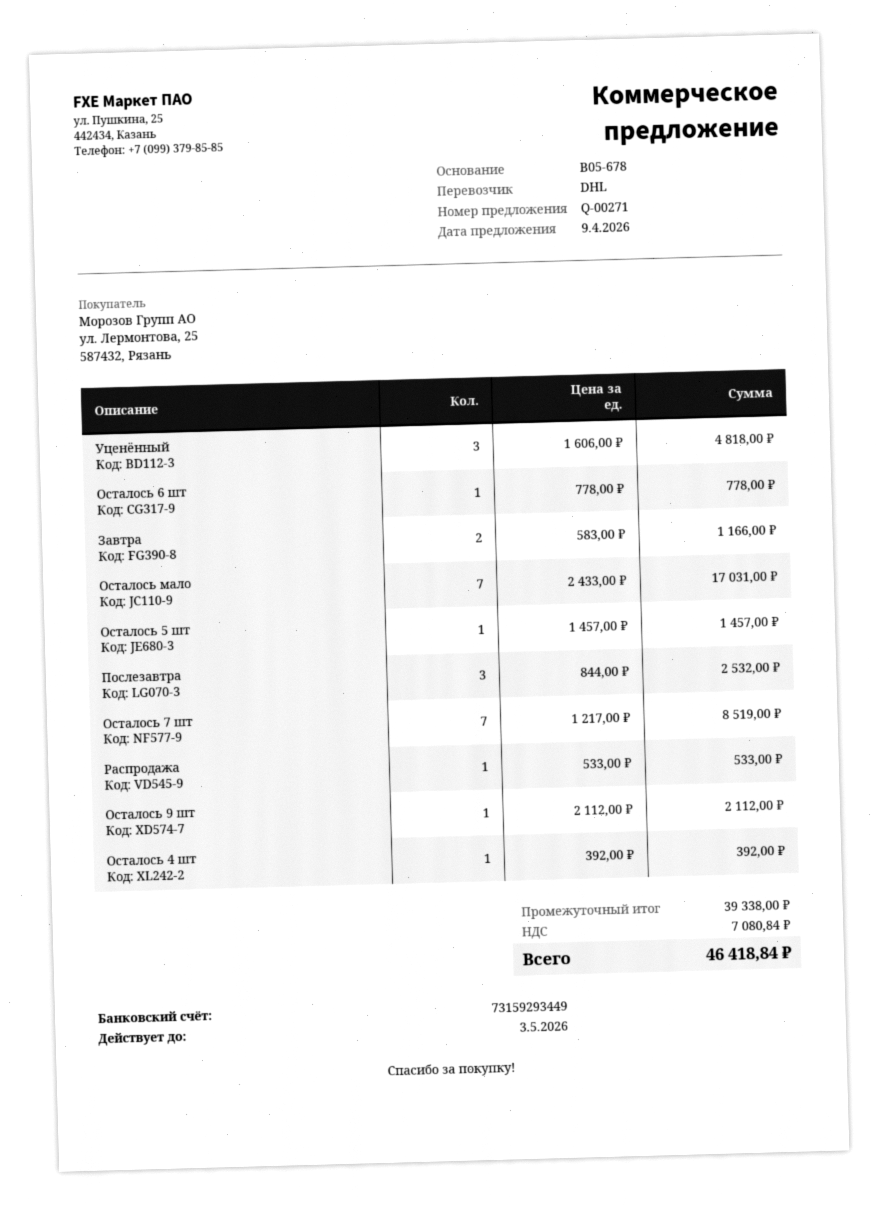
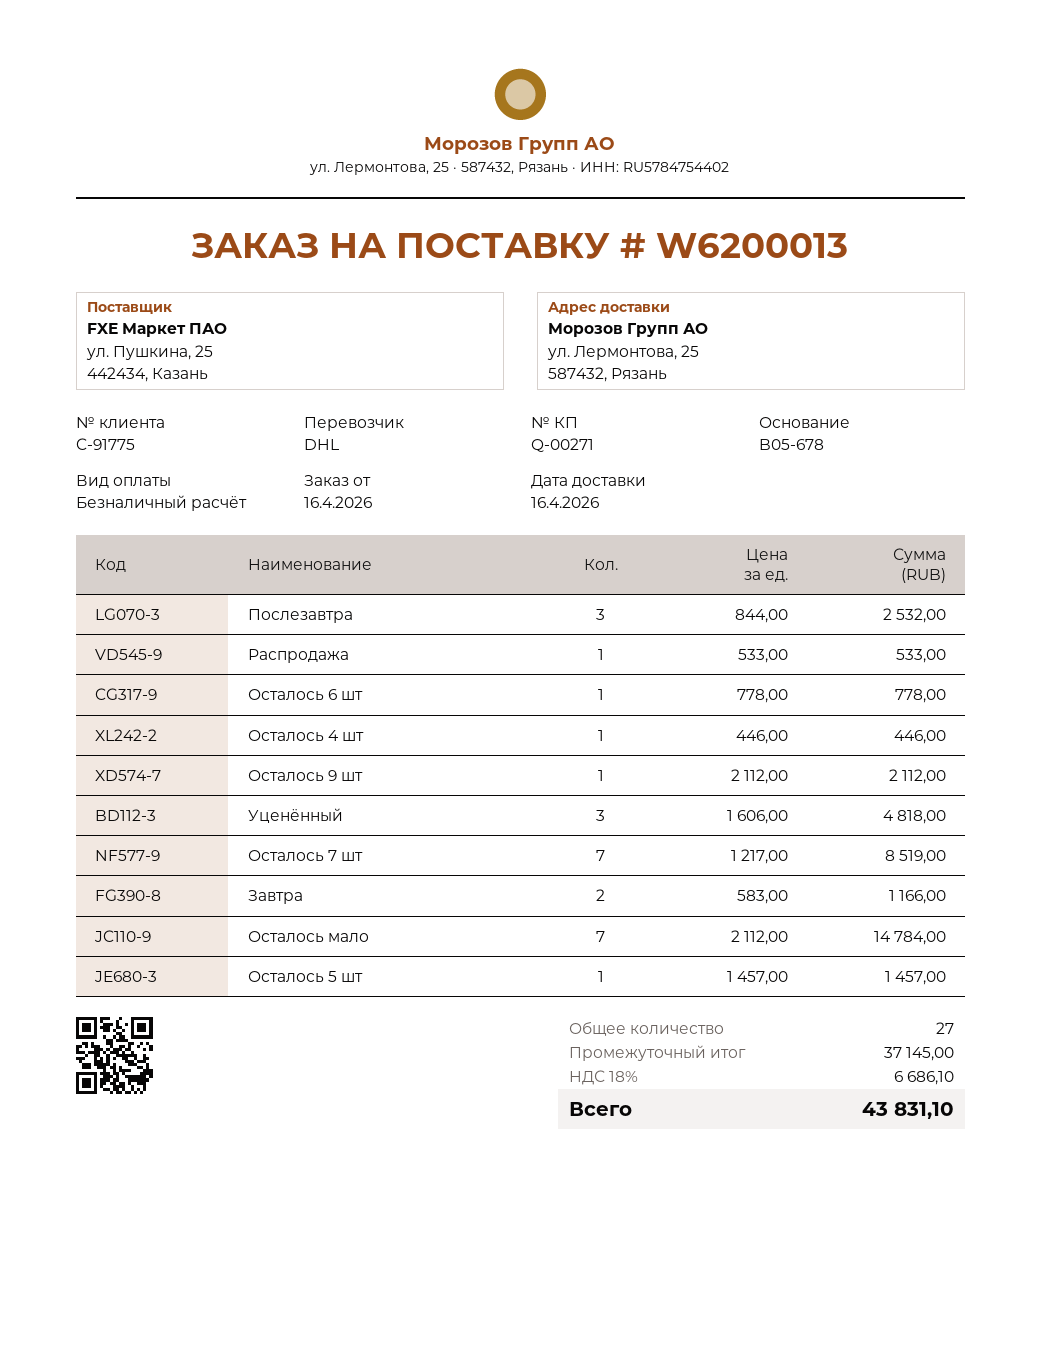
Осталось мало: 7 x 2433.00 = 17031.00 -> 7 x 2112.00 = 14784.00
Осталось 4 шт: 1 x 392.00 = 392.00 -> 1 x 446.00 = 446.00
subtotal: 39338.00 -> 37145.00
tax: 7080.84 -> 6686.10
total: 46418.84 -> 43831.10

